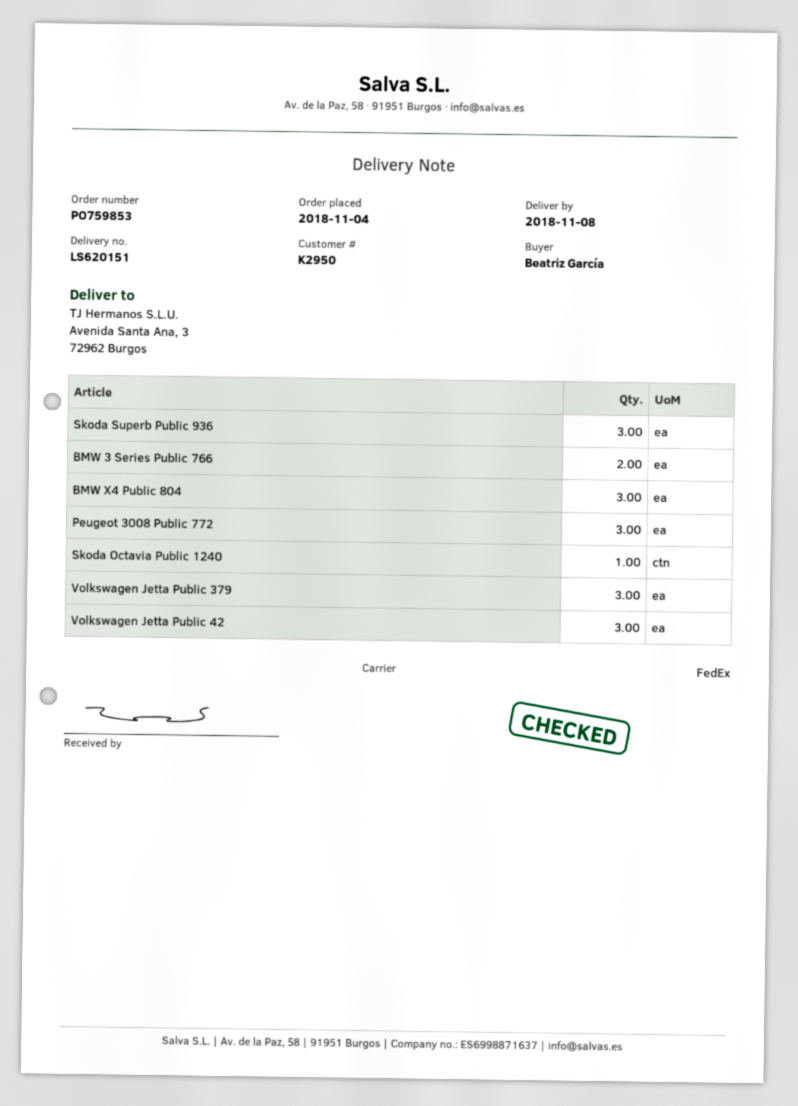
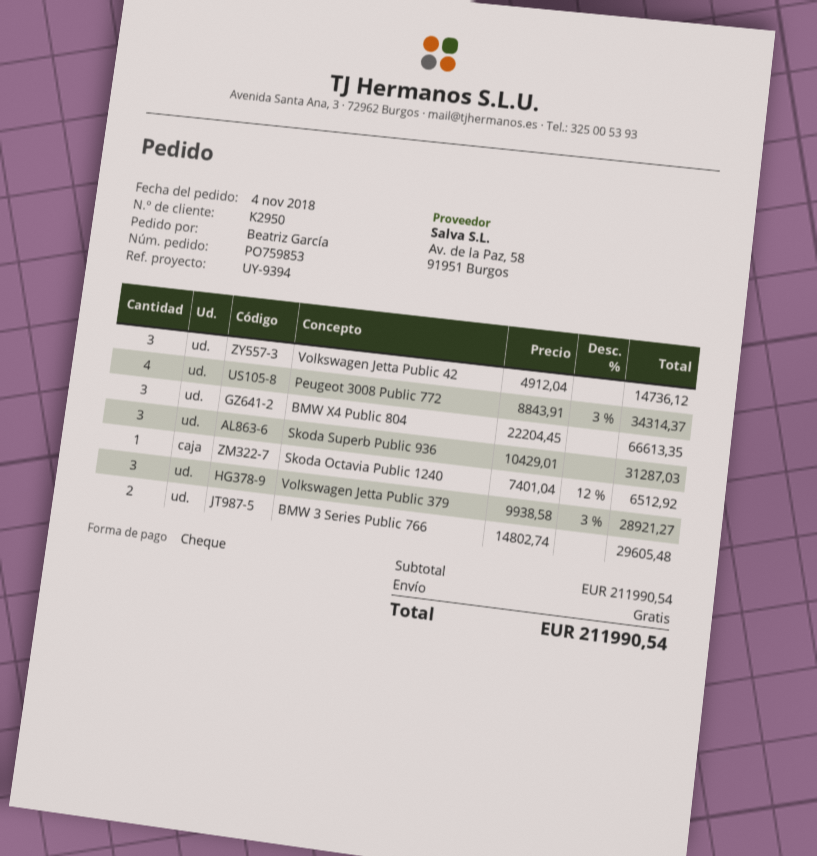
Peugeot 3008 Public 772: 3 -> 4

